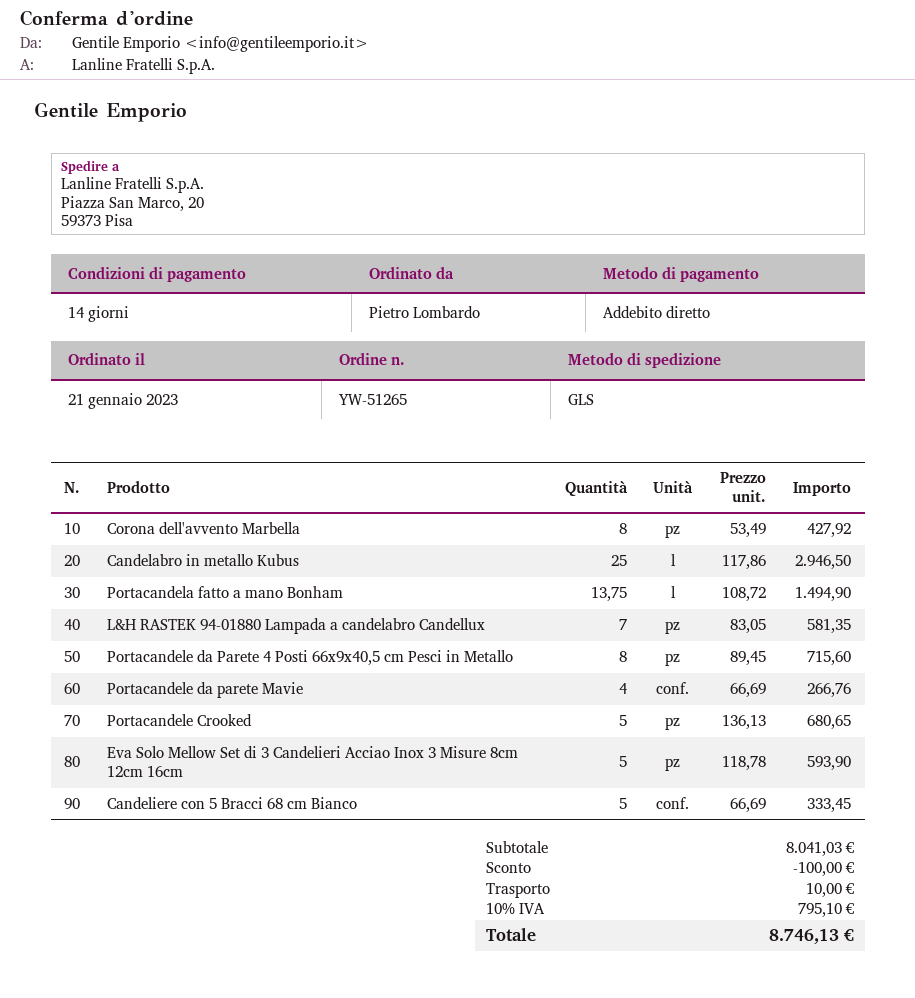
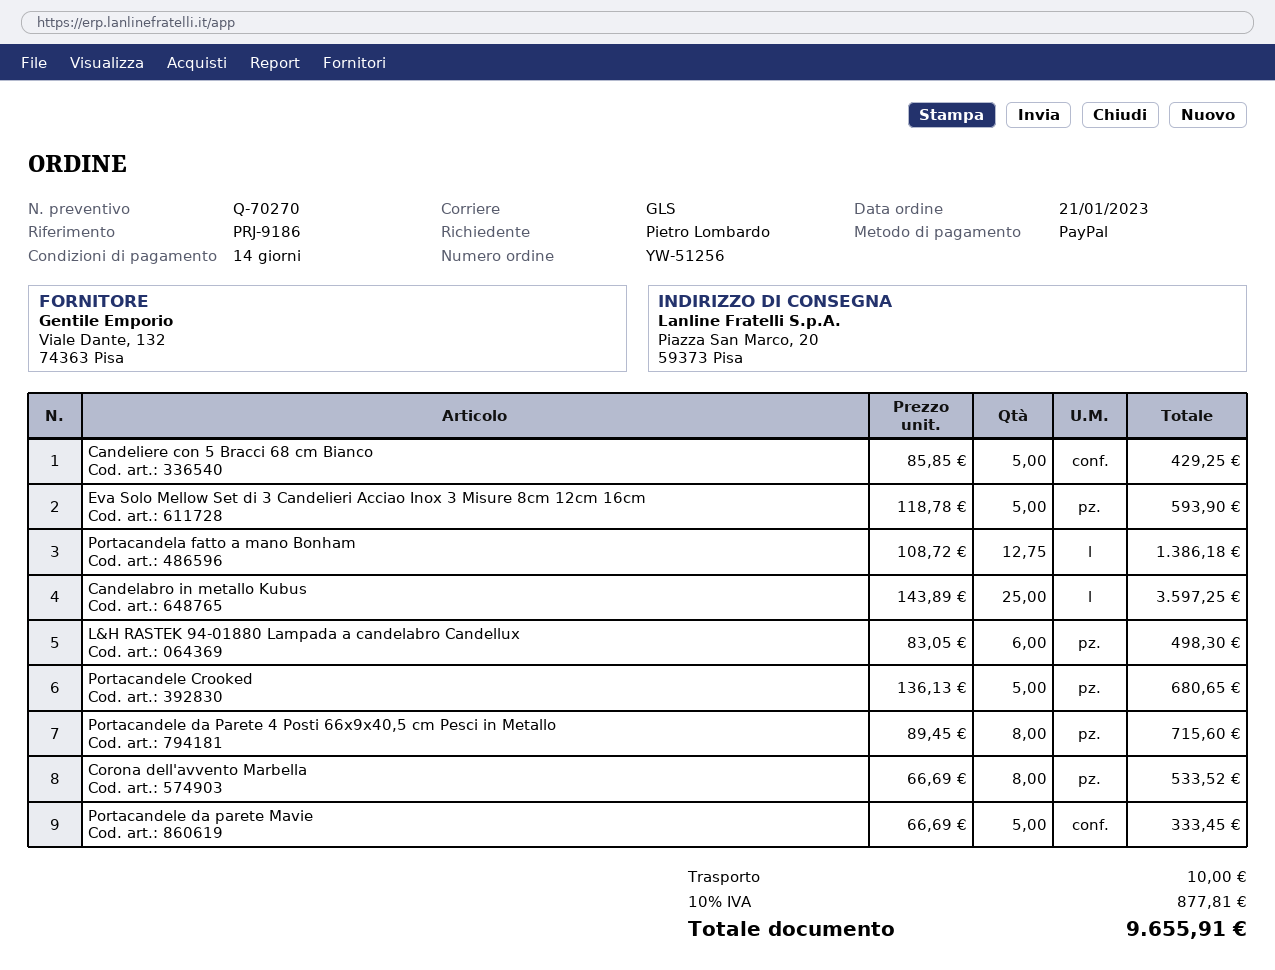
order number: YW-51265 -> YW-51256
payment method: direct debit -> PayPal
Corona dell'avvento Marbella: 8 x 53.49 = 427.92 -> 8 x 66.69 = 533.52
Candelabro in metallo Kubus: 25 x 117.86 = 2946.50 -> 25 x 143.89 = 3597.25
Portacandela fatto a mano Bonham: 13.75 x 108.72 = 1494.90 -> 12.75 x 108.72 = 1386.18
L&H RASTEK 94-01880 Lampada a candelabro Candellux: 7 x 83.05 = 581.35 -> 6 x 83.05 = 498.30
Portacandele da parete Mavie: 4 x 66.69 = 266.76 -> 5 x 66.69 = 333.45
Candeliere con 5 Bracci 68 cm Bianco: 5 x 66.69 = 333.45 -> 5 x 85.85 = 429.25
discount: 100.00 -> none
tax: 10% = 795.10 -> 10% = 877.81
total: 8746.13 -> 9655.91

